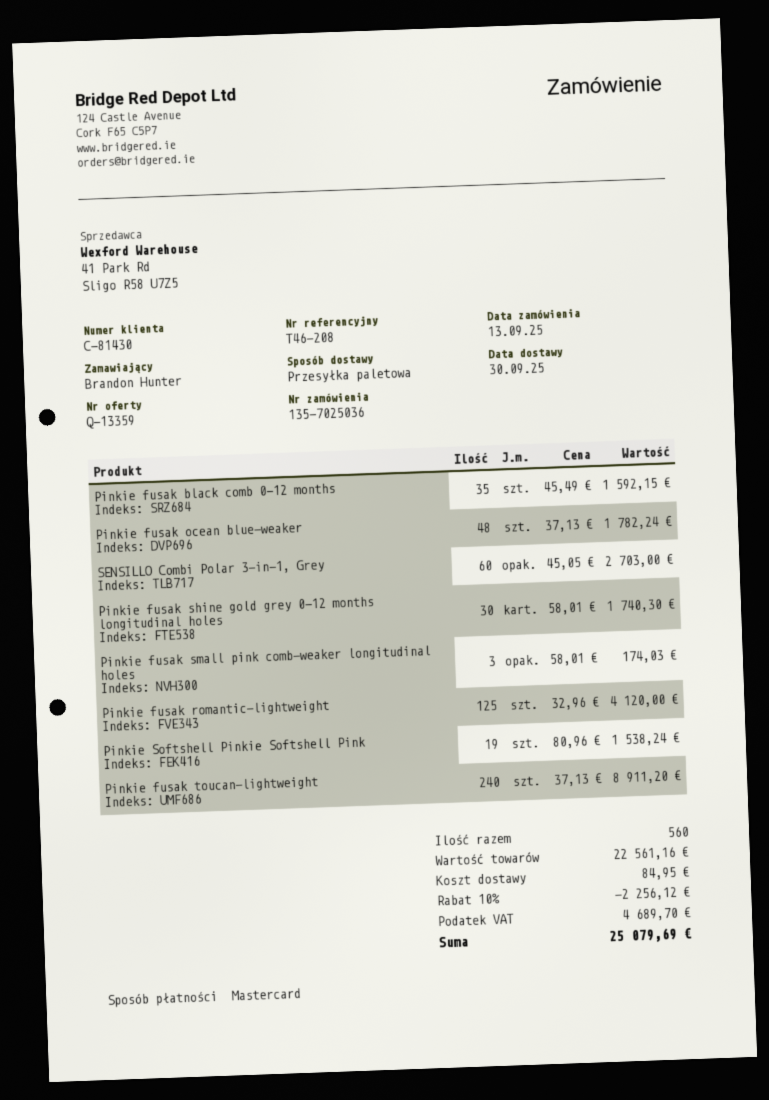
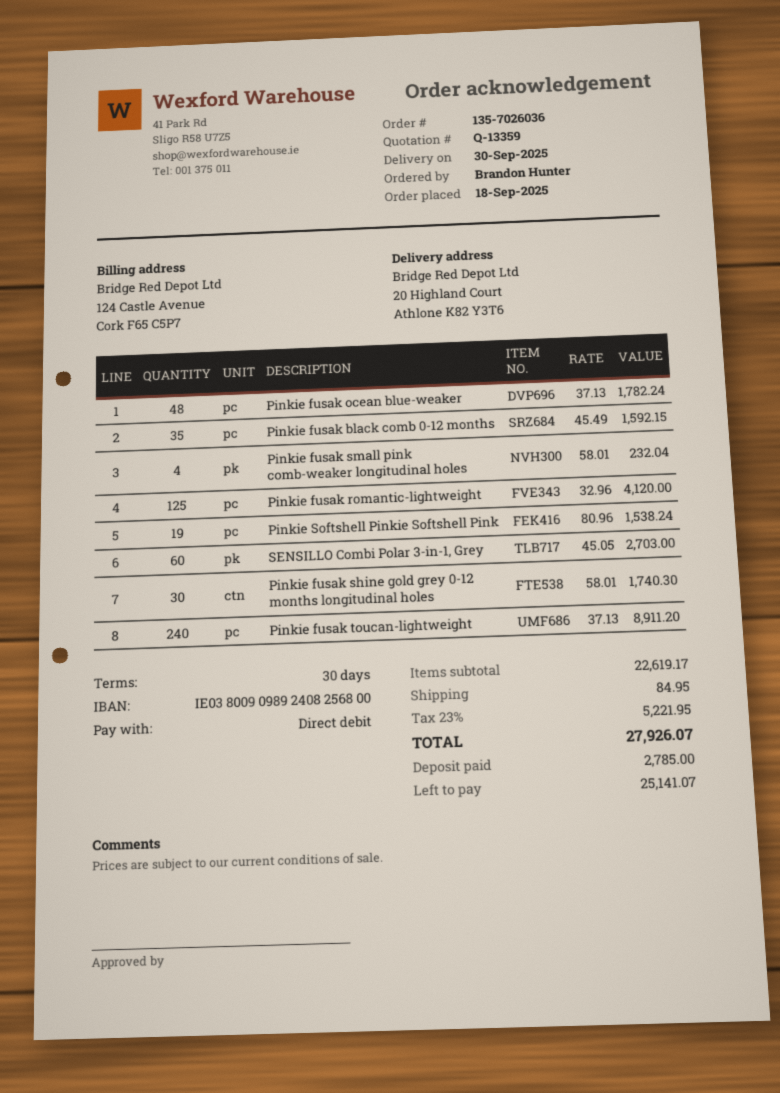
order number: 135-7025036 -> 135-7026036
order date: 2025-09-13 -> 2025-09-18
payment method: Mastercard -> direct debit
Pinkie fusak small pink comb-weaker longitudinal holes: 3 x 58.01 = 174.03 -> 4 x 58.01 = 232.04
subtotal: 22561.16 -> 22619.17
discount: 10% = 2256.12 -> none
tax: 4689.70 -> 5221.95
total: 25079.69 -> 27926.07

